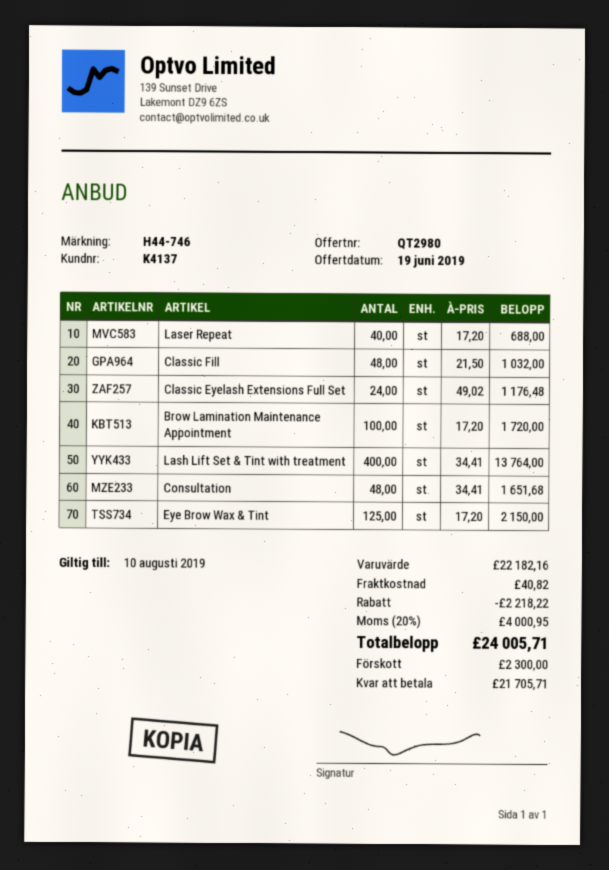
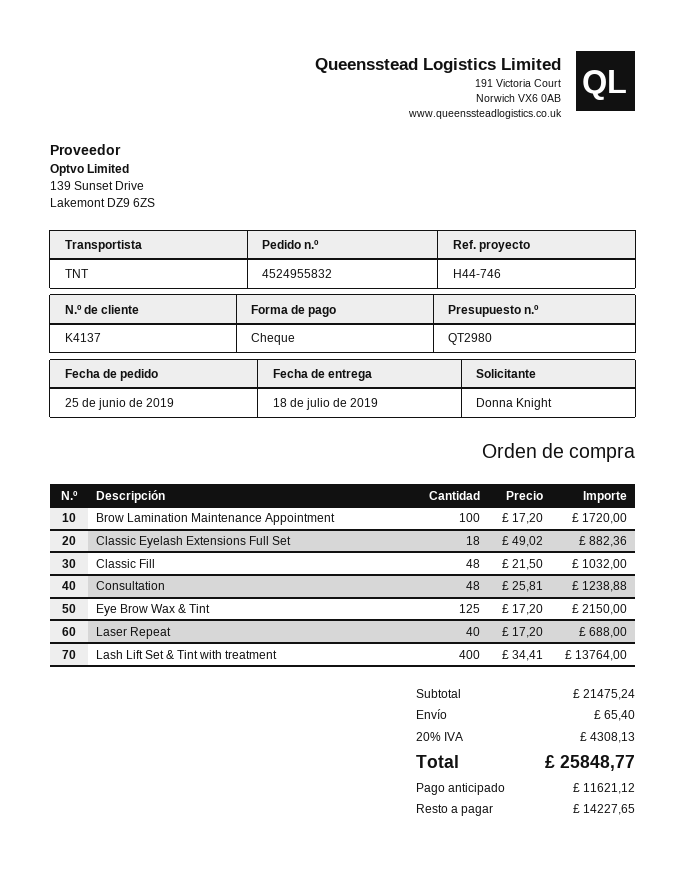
Classic Eyelash Extensions Full Set: 24 x 49.02 = 1176.48 -> 18 x 49.02 = 882.36
Consultation: 48 x 34.41 = 1651.68 -> 48 x 25.81 = 1238.88
subtotal: 22182.16 -> 21475.24
discount: 2218.22 -> none
shipping: 40.82 -> 65.40
tax: 20% = 4000.95 -> 20% = 4308.13
total: 24005.71 -> 25848.77
deposit: 2300.00 -> 11621.12
balance: 21705.71 -> 14227.65

